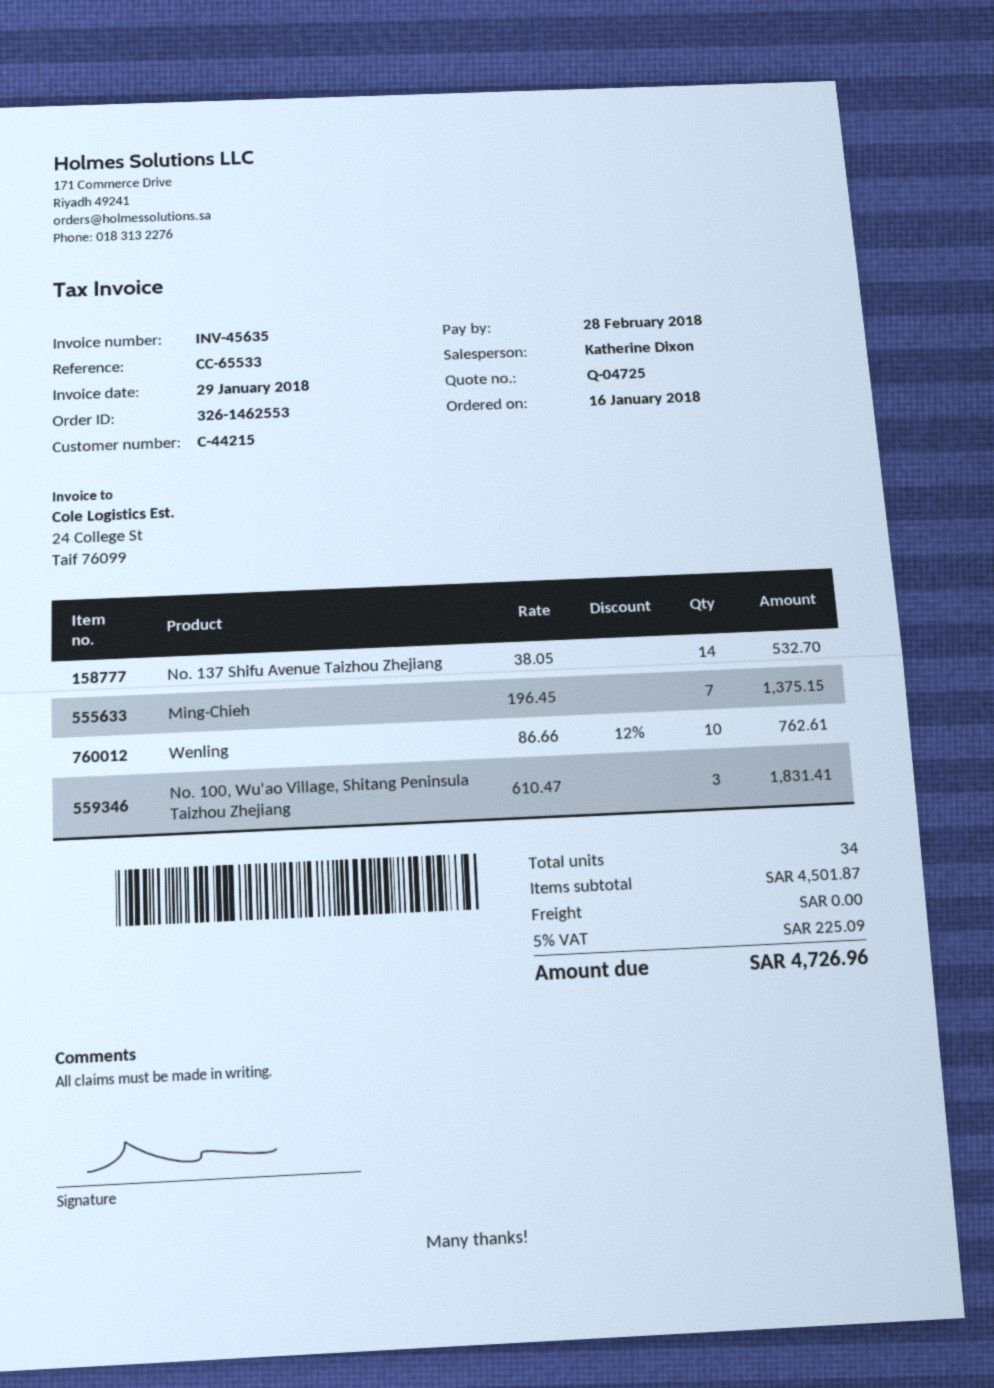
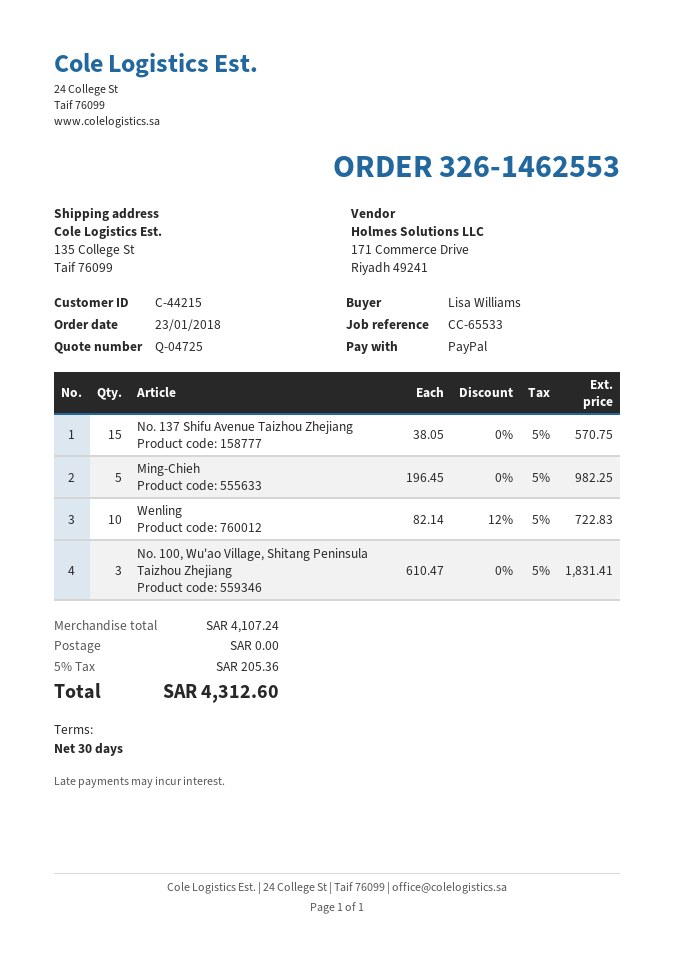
order date: 2018-01-16 -> 2018-01-23
No. 137 Shifu Avenue Taizhou Zhejiang: 14 x 38.05 = 532.70 -> 15 x 38.05 = 570.75
Ming-Chieh: 7 x 196.45 = 1375.15 -> 5 x 196.45 = 982.25
Wenling: 10 x 86.66 - 12% = 762.61 -> 10 x 82.14 - 12% = 722.83
subtotal: 4501.87 -> 4107.24
tax: 5% = 225.09 -> 5% = 205.36
total: 4726.96 -> 4312.60

